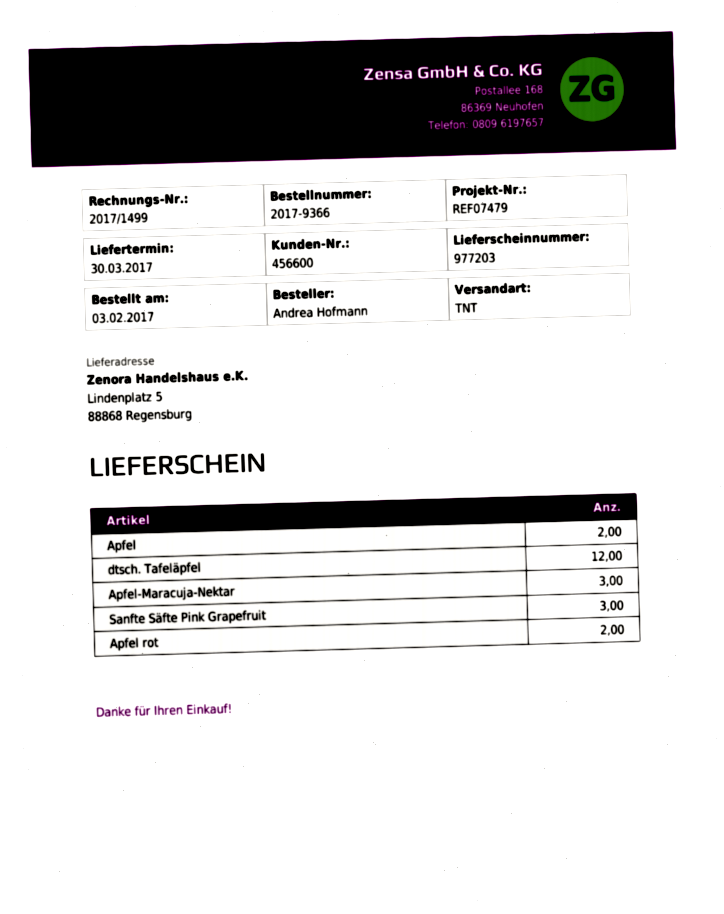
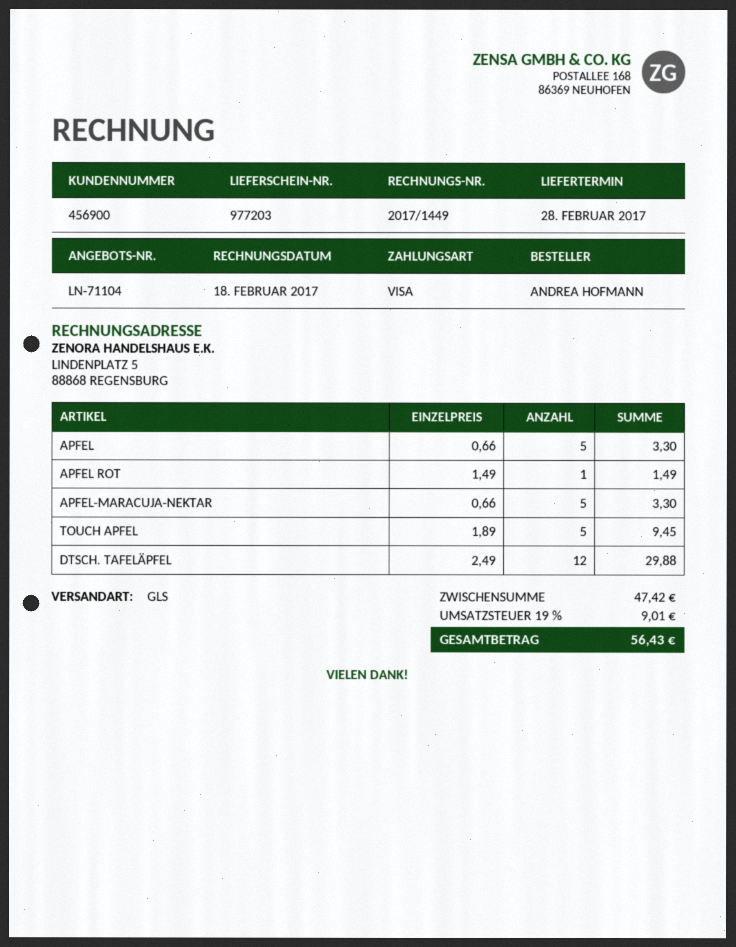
delivery date: 2017-03-30 -> 2017-02-28
invoice number: 2017/1499 -> 2017/1449
customer number: 456600 -> 456900
shipping method: TNT -> GLS
Apfel: 2 -> 5
Apfel-Maracuja-Nektar: 3 -> 5
Sanfte Säfte Pink Grapefruit: 3 -> none
Apfel rot: 2 -> 1
TOUCH APFEL: none -> 5

